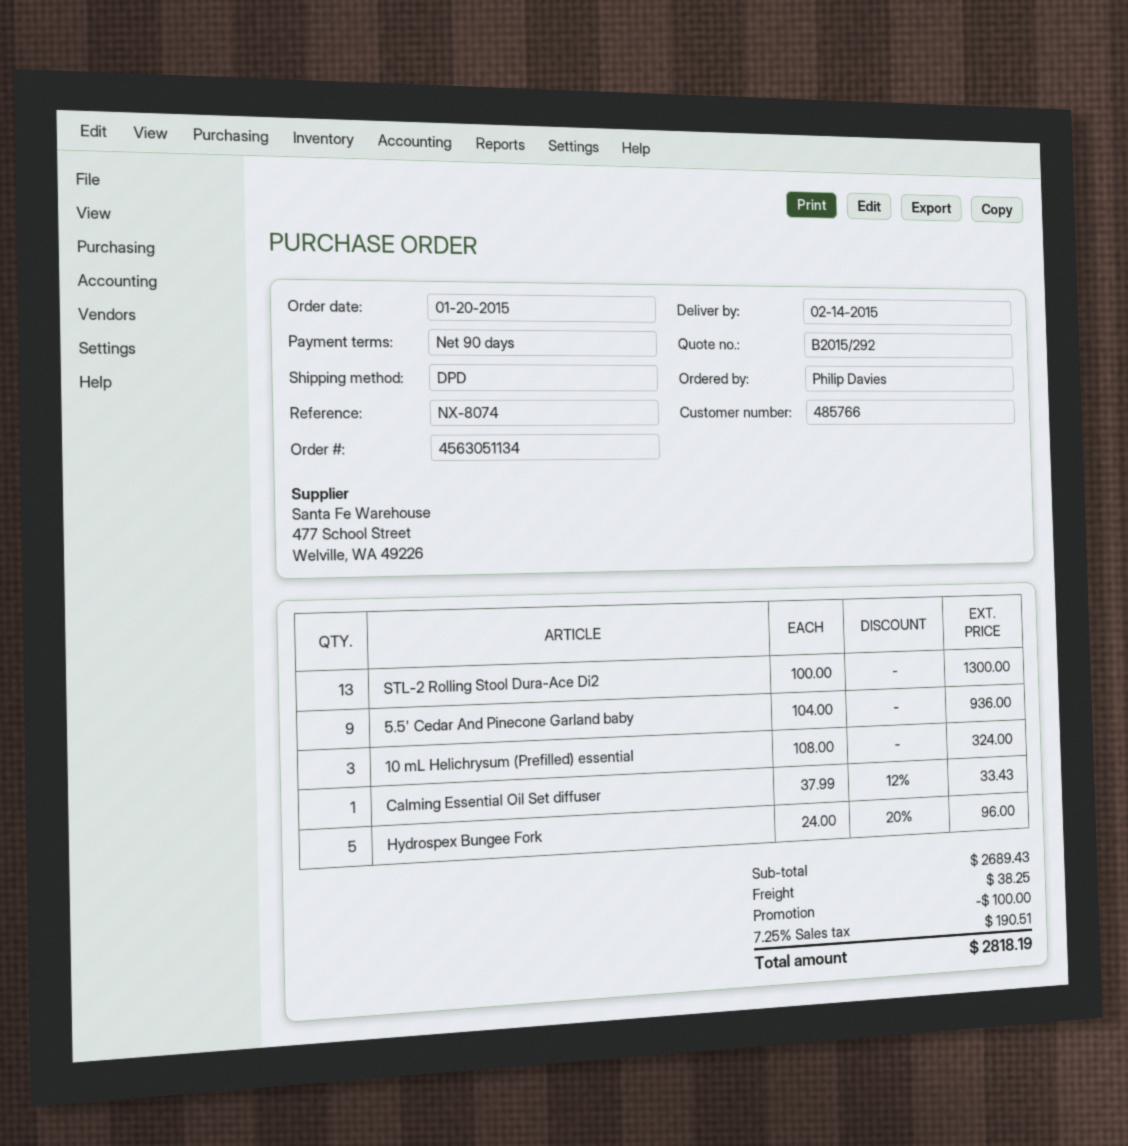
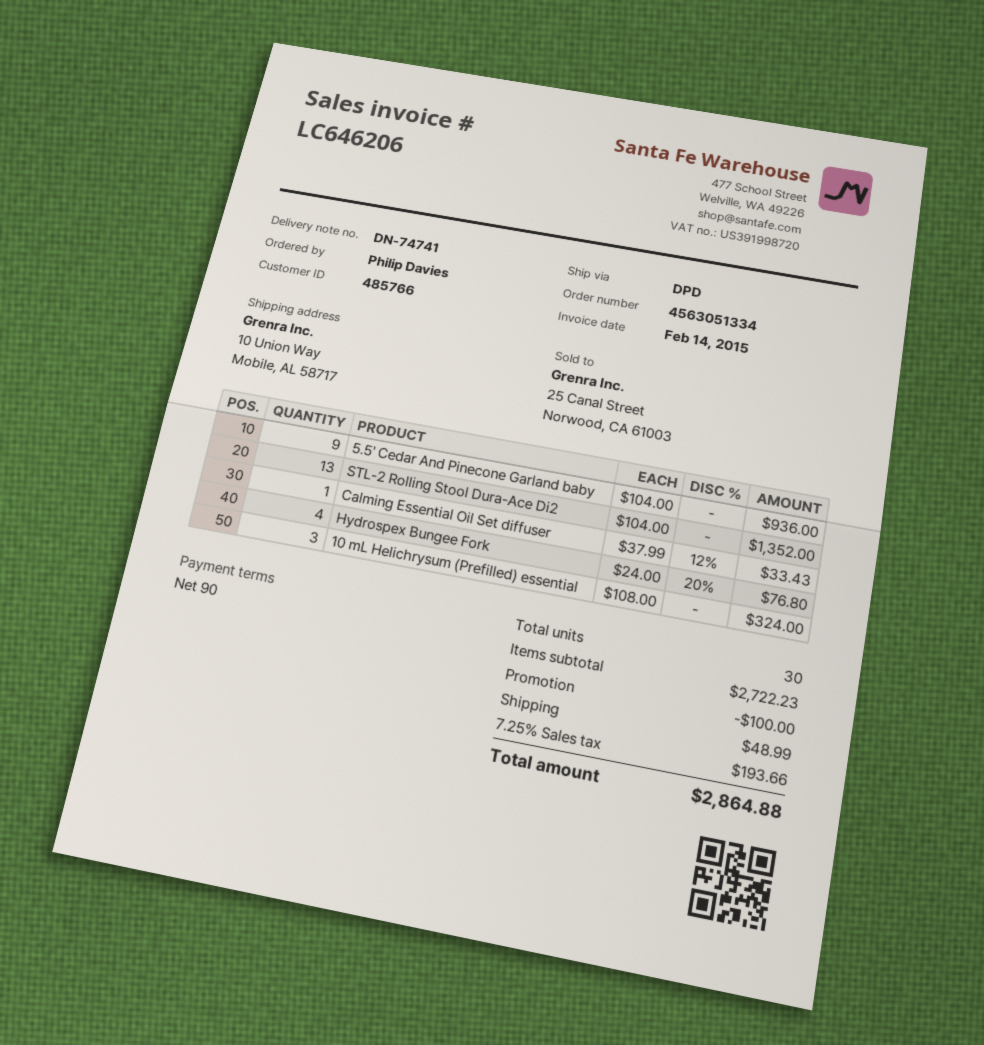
order number: 4563051134 -> 4563051334
STL-2 Rolling Stool Dura-Ace Di2: 13 x 100.00 = 1300.00 -> 13 x 104.00 = 1352.00
Hydrospex Bungee Fork: 5 x 24.00 - 20% = 96.00 -> 4 x 24.00 - 20% = 76.80
subtotal: 2689.43 -> 2722.23
shipping: 38.25 -> 48.99
tax: 7.25% = 190.51 -> 7.25% = 193.66
total: 2818.19 -> 2864.88

